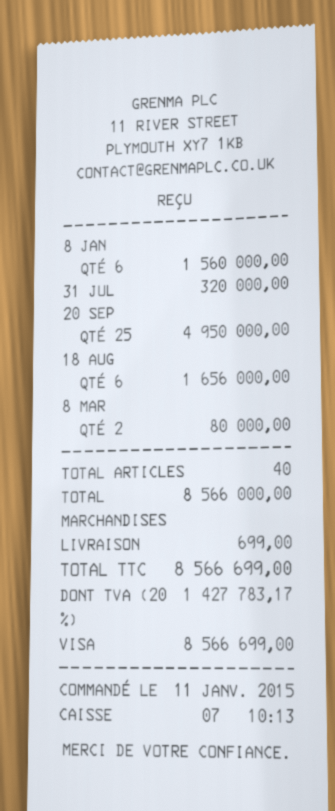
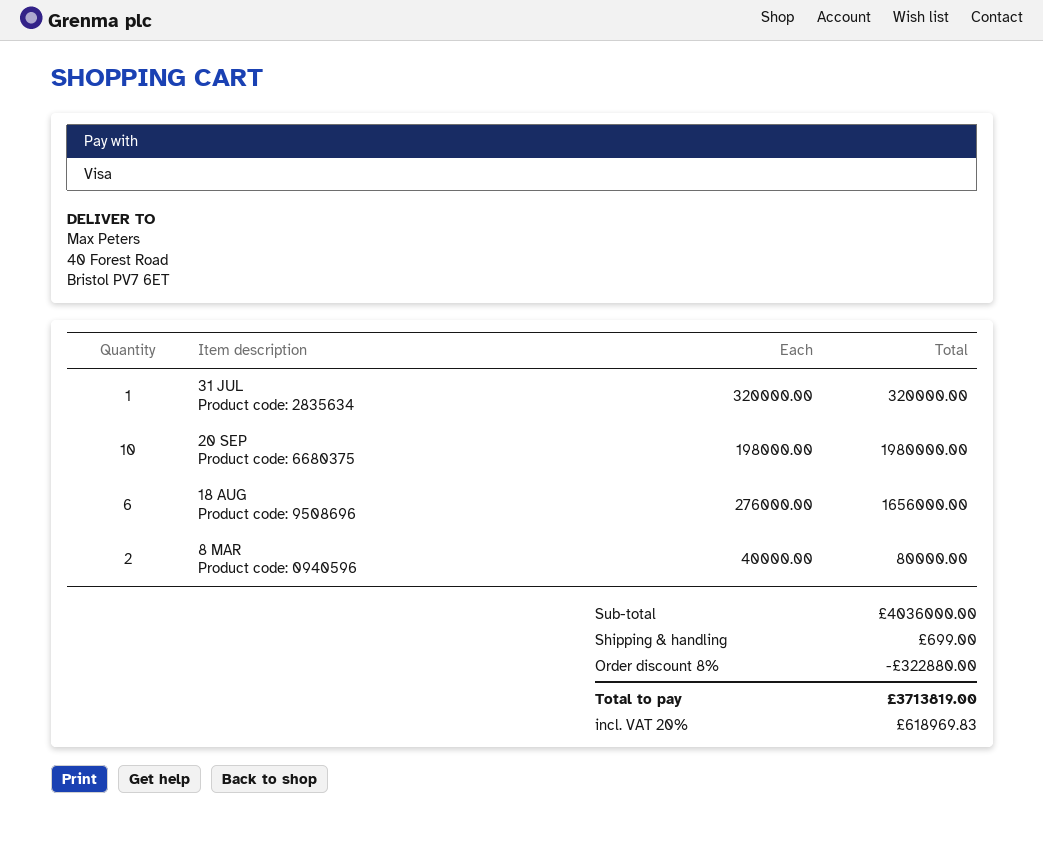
8 JAN: 6 for 1560000.00 -> none
20 SEP: 25 for 4950000.00 -> 10 for 1980000.00
subtotal: 8566000.00 -> 4036000.00
discount: none -> 8% = 322880.00
tax: 20% = 1427783.17 -> 20% = 618969.83
total: 8566699.00 -> 3713819.00

